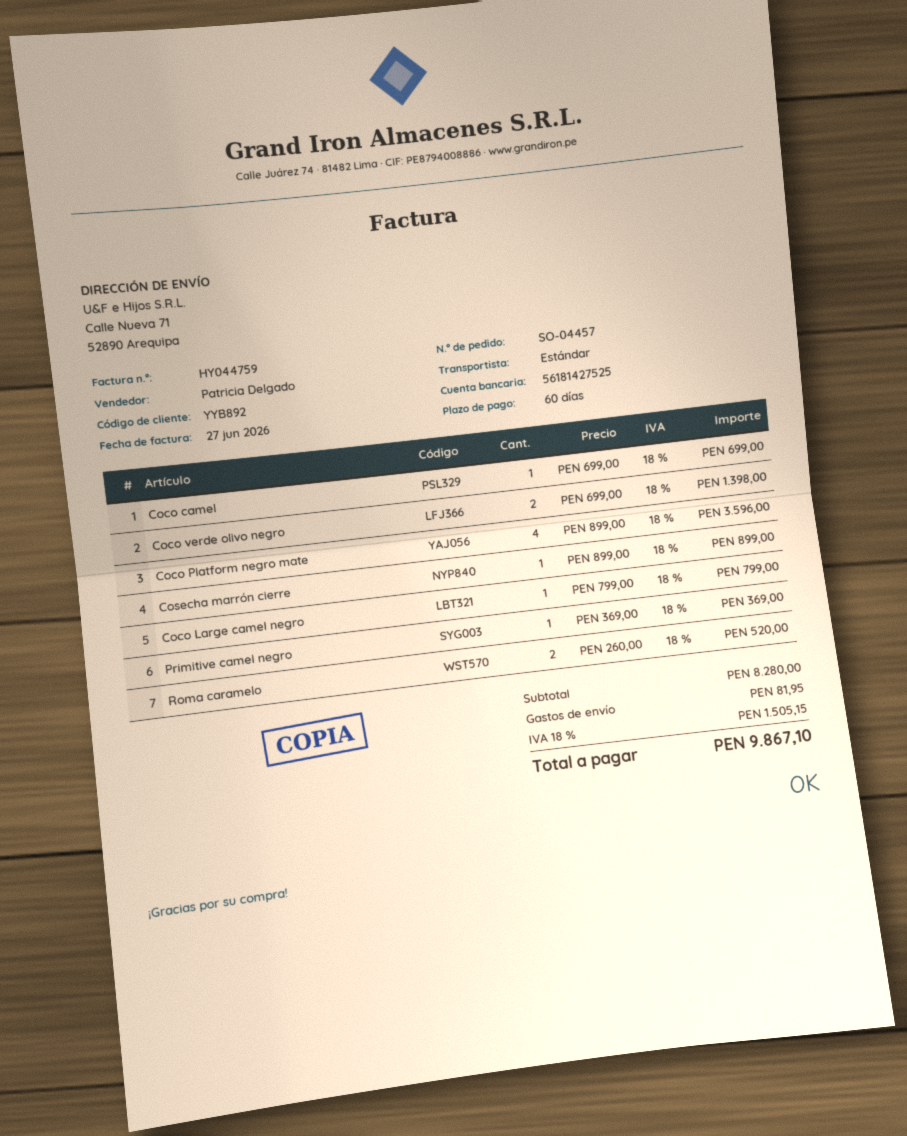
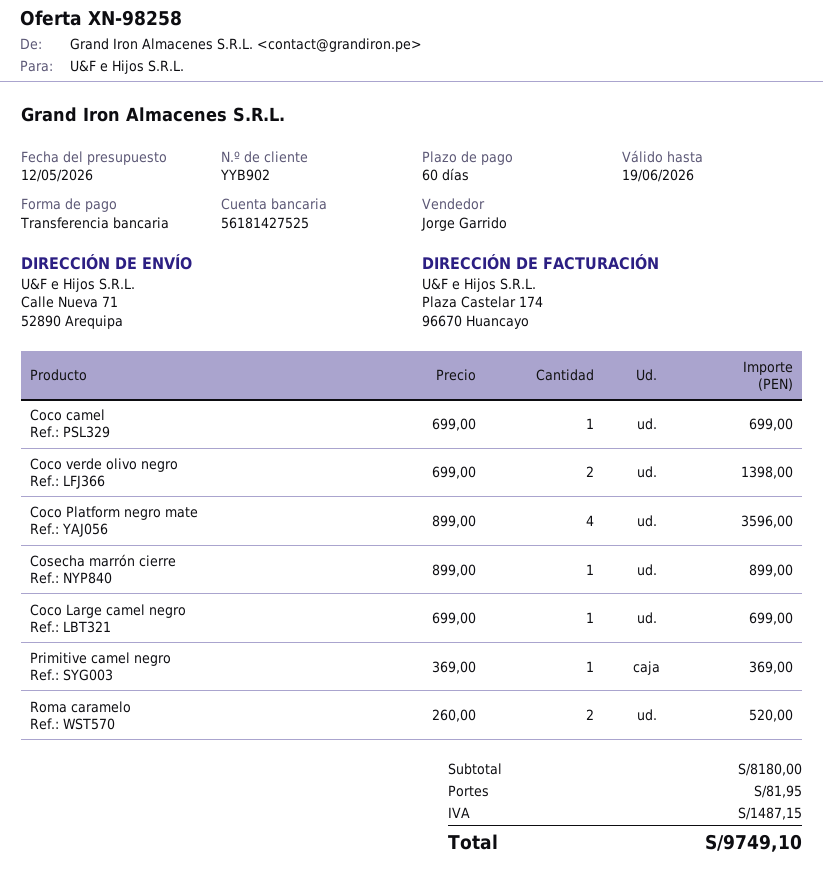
customer number: YYB892 -> YYB902
sales rep: Patricia Delgado -> Jorge Garrido
Coco Large camel negro: 1 x 799.00 = 799.00 -> 1 x 699.00 = 699.00
subtotal: 8280.00 -> 8180.00
tax: 1505.15 -> 1487.15
total: 9867.10 -> 9749.10

